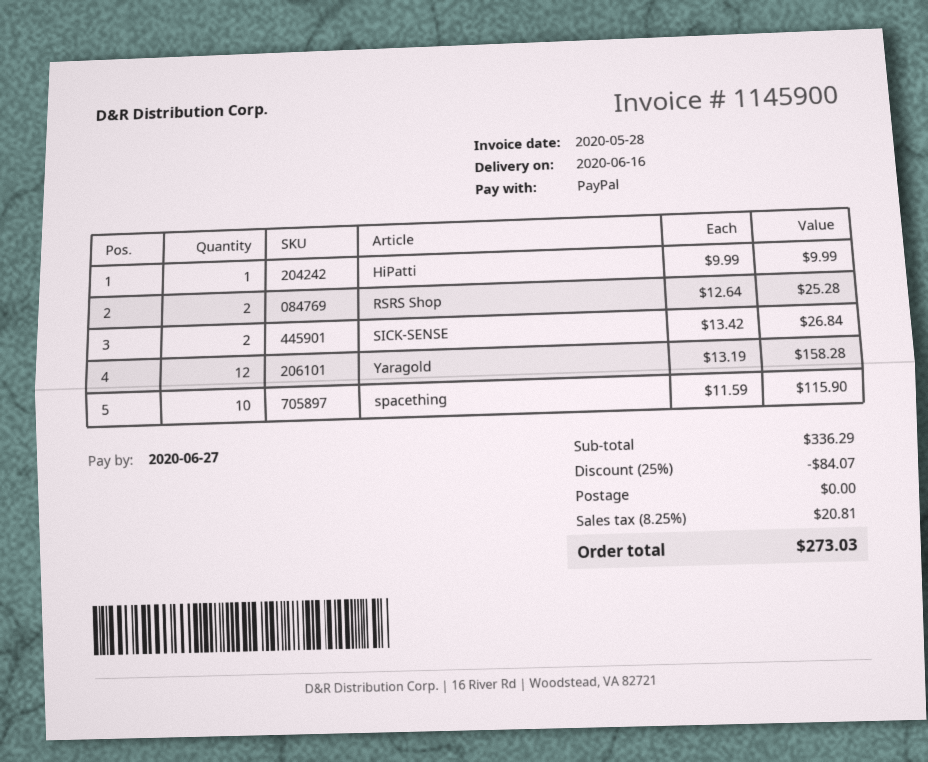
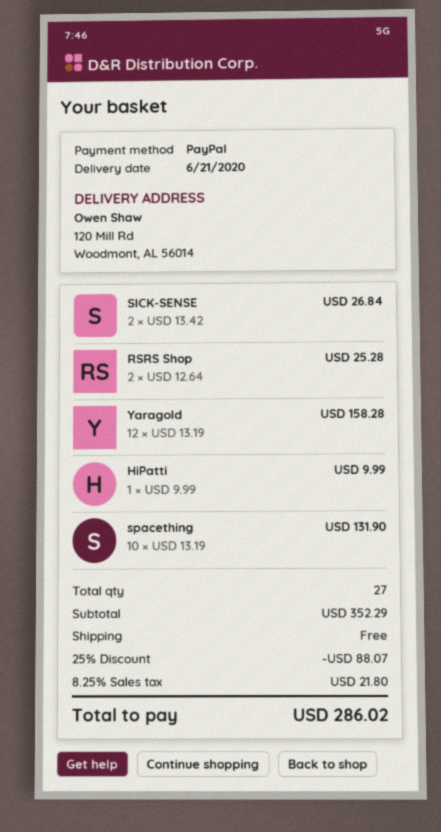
delivery date: 2020-06-16 -> 2020-06-21
spacething: 10 x 11.59 = 115.90 -> 10 x 13.19 = 131.90
subtotal: 336.29 -> 352.29
discount: 25% = 84.07 -> 25% = 88.07
tax: 8.25% = 20.81 -> 8.25% = 21.80
total: 273.03 -> 286.02

